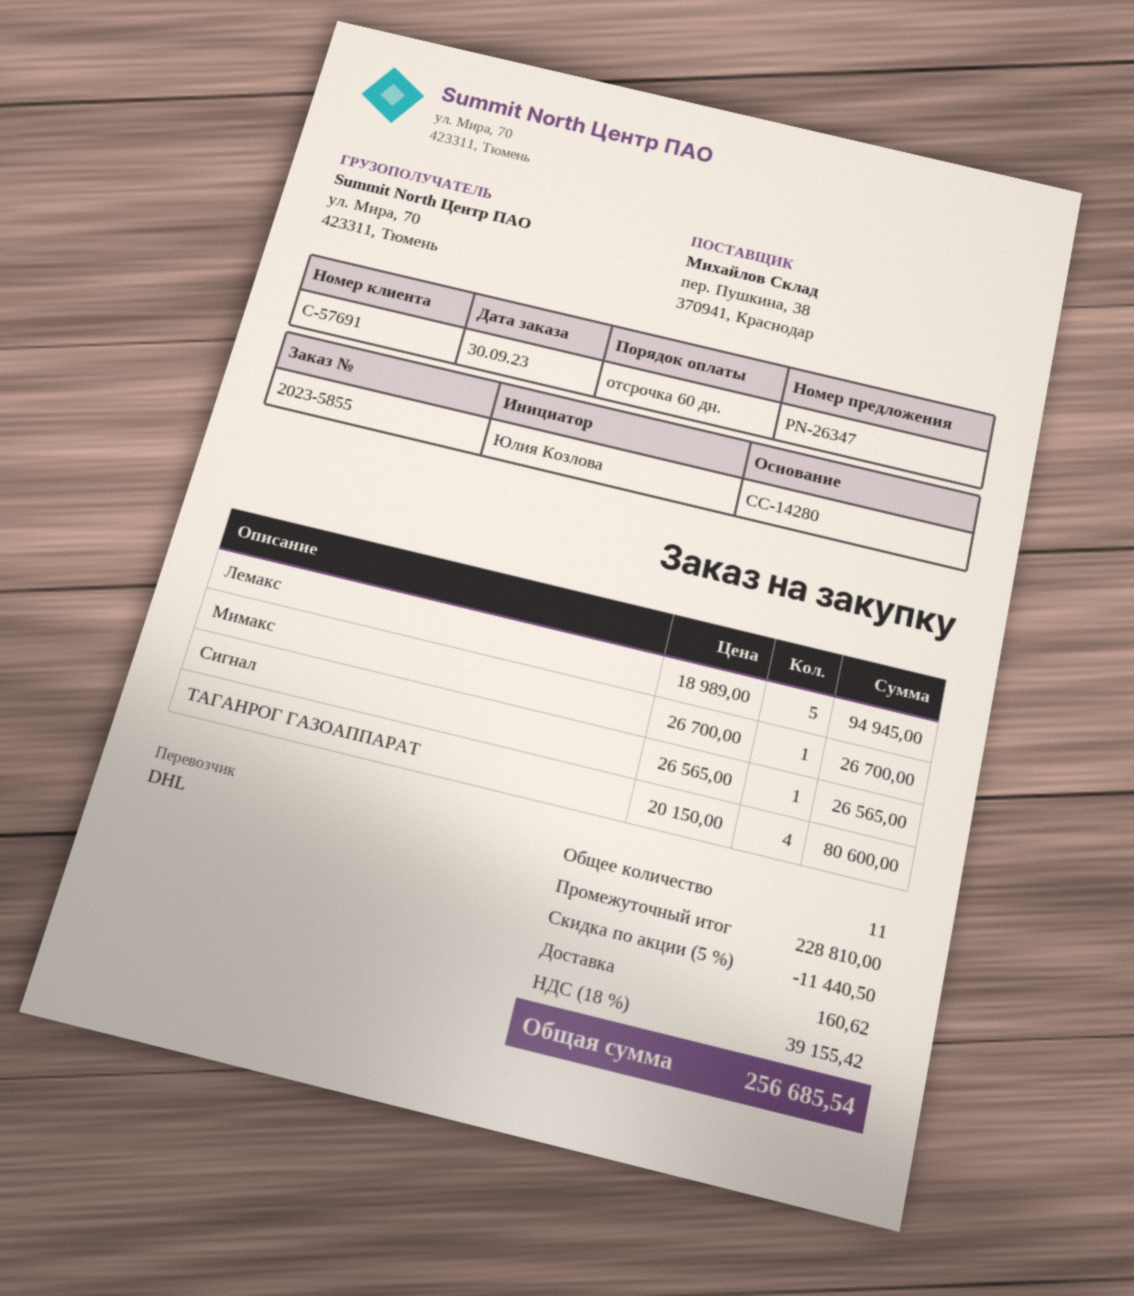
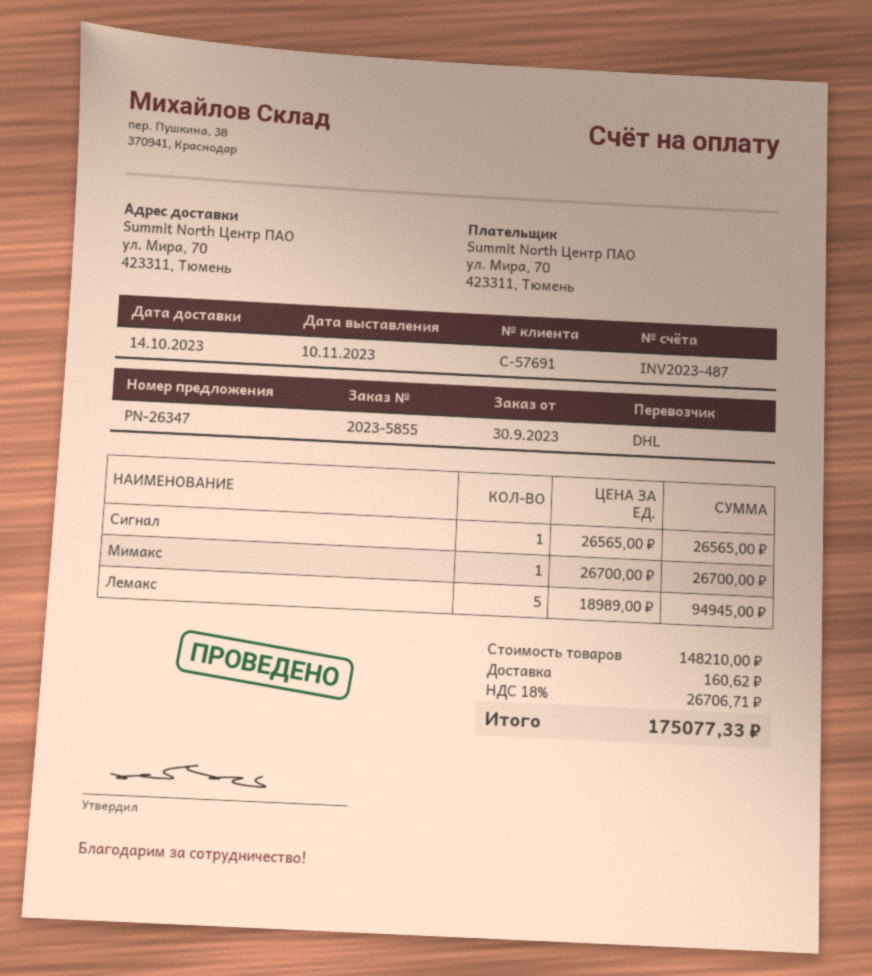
ТАГАНРОГ ГАЗОАППАРАТ: 4 x 20150.00 = 80600.00 -> none
subtotal: 228810.00 -> 148210.00
discount: 5% = 11440.50 -> none
tax: 18% = 39155.42 -> 18% = 26706.71
total: 256685.54 -> 175077.33

